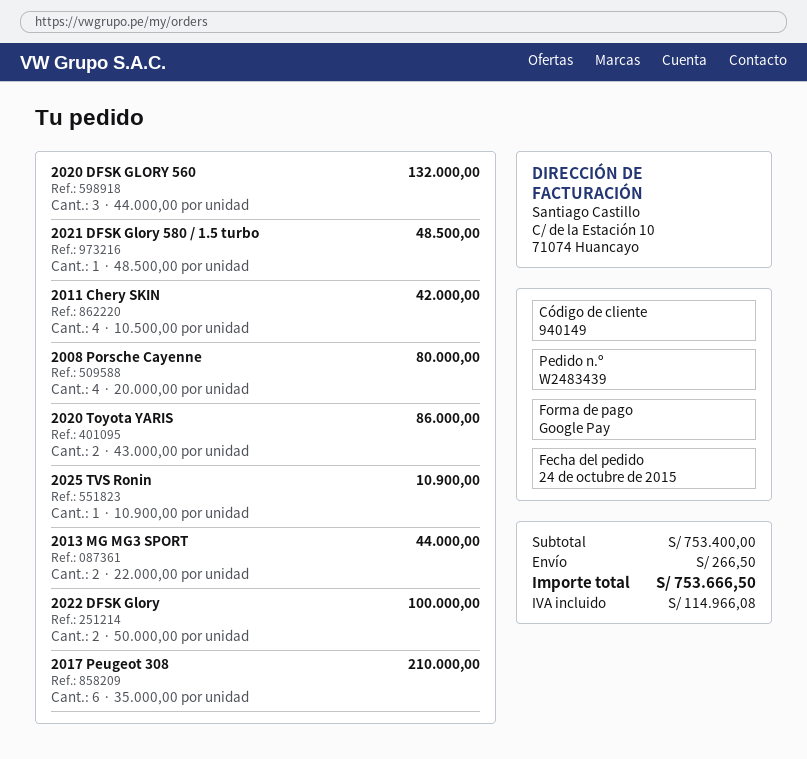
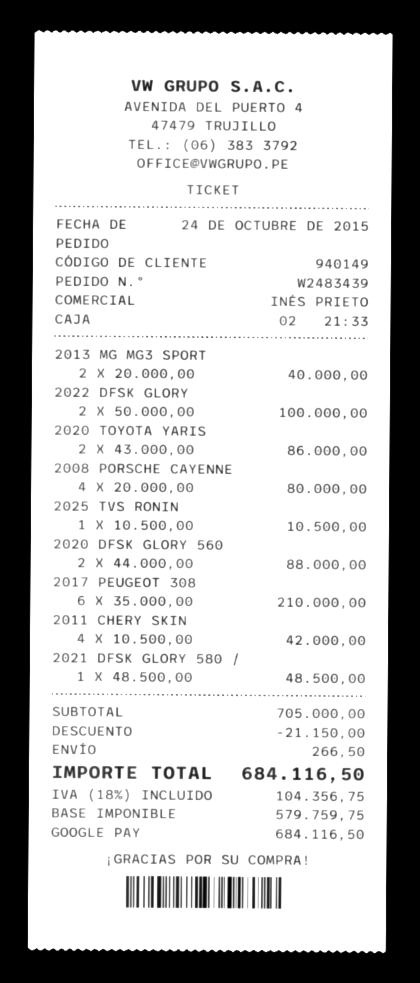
2020 DFSK GLORY 560: 3 x 44000.00 = 132000.00 -> 2 x 44000.00 = 88000.00
2025 TVS Ronin: 1 x 10900.00 = 10900.00 -> 1 x 10500.00 = 10500.00
2013 MG MG3 SPORT: 2 x 22000.00 = 44000.00 -> 2 x 20000.00 = 40000.00
subtotal: 753400.00 -> 705000.00
discount: none -> 21150.00
tax: 114966.08 -> 104356.75
total: 753666.50 -> 684116.50

